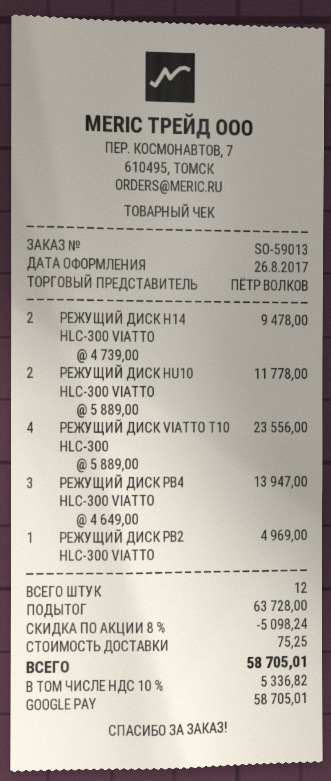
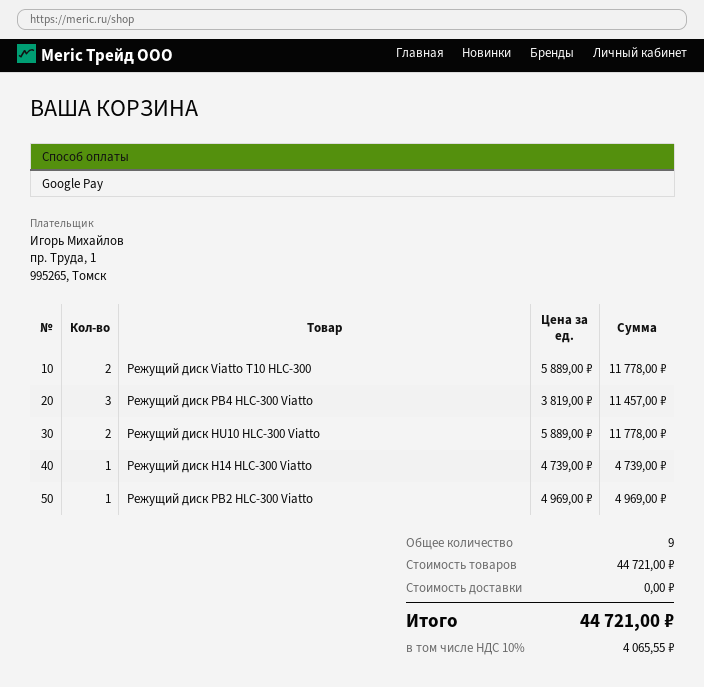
РЕЖУЩИЙ ДИСК H14 HLC-300 VIATTO: 2 x 4739.00 = 9478.00 -> 1 x 4739.00 = 4739.00
РЕЖУЩИЙ ДИСК VIATTO T10 HLC-300: 4 x 5889.00 = 23556.00 -> 2 x 5889.00 = 11778.00
РЕЖУЩИЙ ДИСК PB4 HLC-300 VIATTO: 3 x 4649.00 = 13947.00 -> 3 x 3819.00 = 11457.00
total quantity: 12 -> 9
subtotal: 63728.00 -> 44721.00
discount: 8% = 5098.24 -> none
shipping: 75.25 -> 0.00
tax: 10% = 5336.82 -> 10% = 4065.55
total: 58705.01 -> 44721.00

